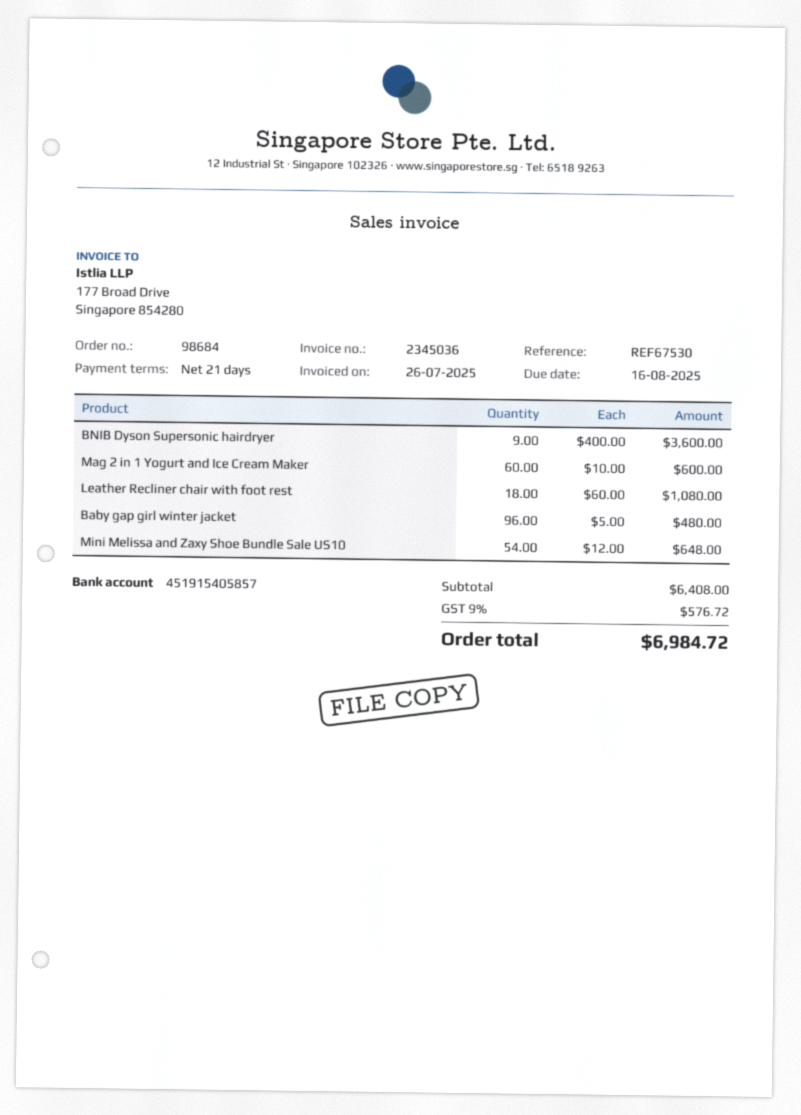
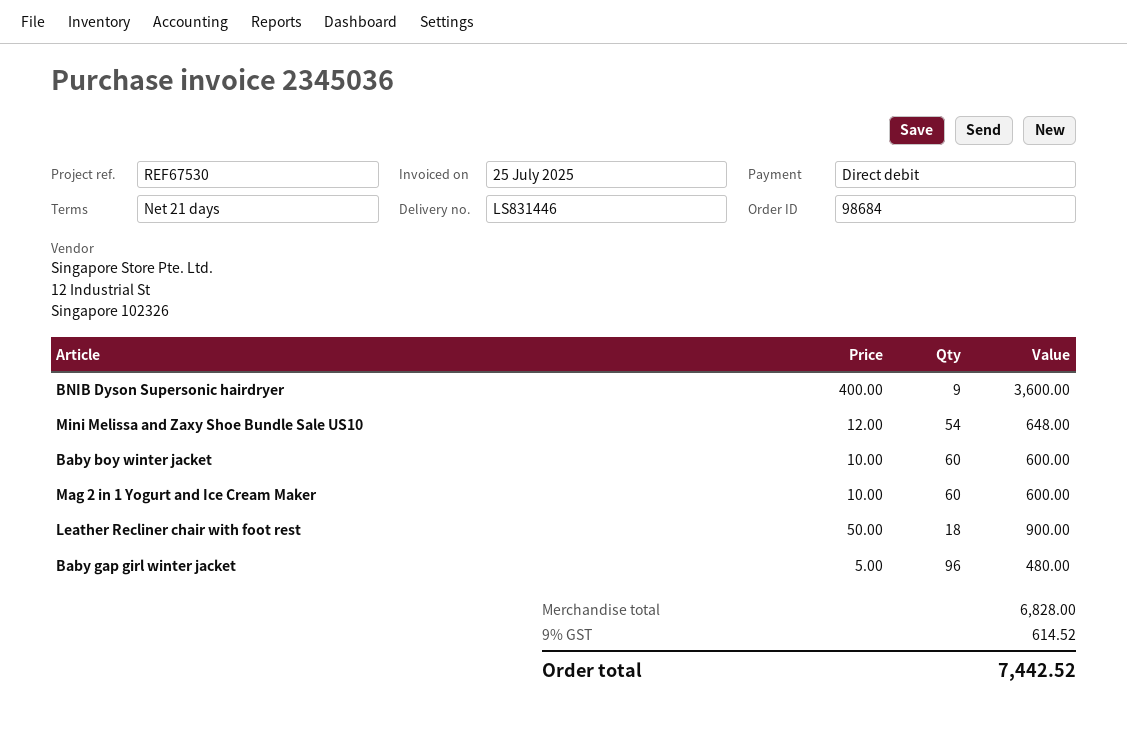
invoice date: 2025-07-26 -> 2025-07-25
Leather Recliner chair with foot rest: 18 x 60.00 = 1080.00 -> 18 x 50.00 = 900.00
Baby boy winter jacket: none -> 60 x 10.00 = 600.00
subtotal: 6408.00 -> 6828.00
tax: 9% = 576.72 -> 9% = 614.52
total: 6984.72 -> 7442.52

